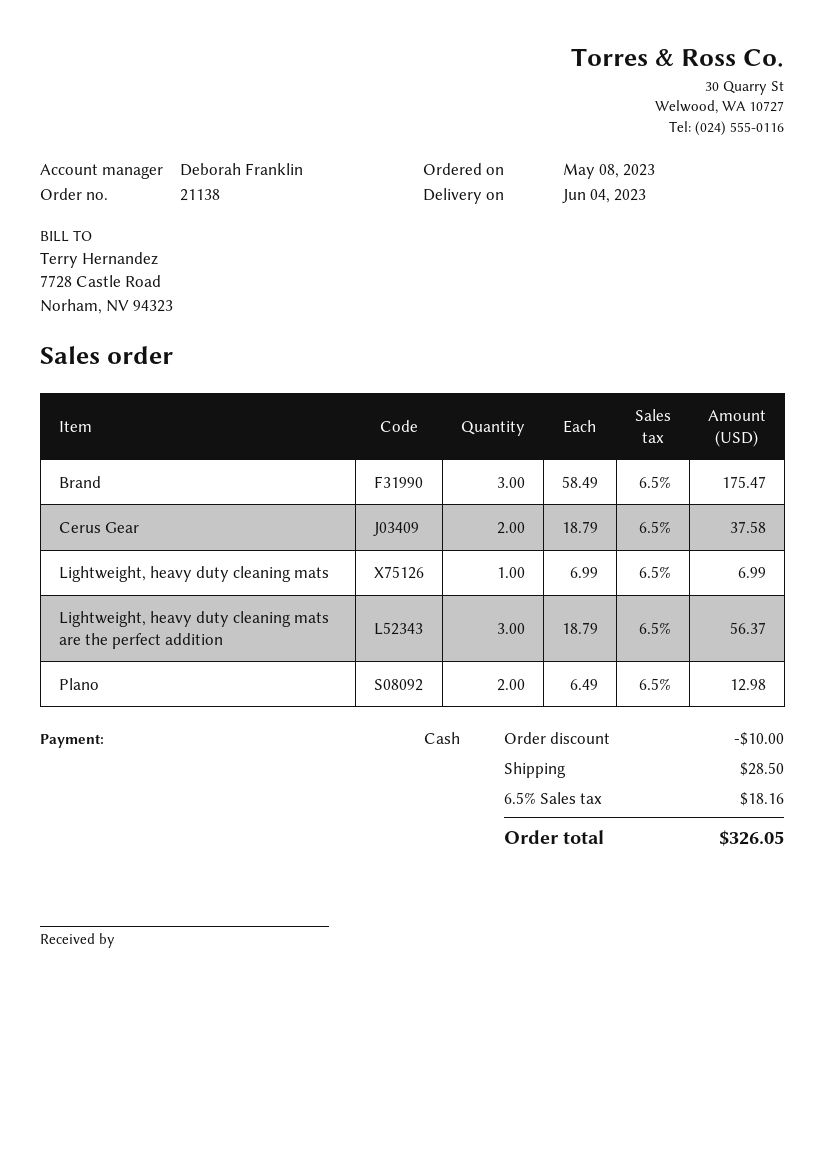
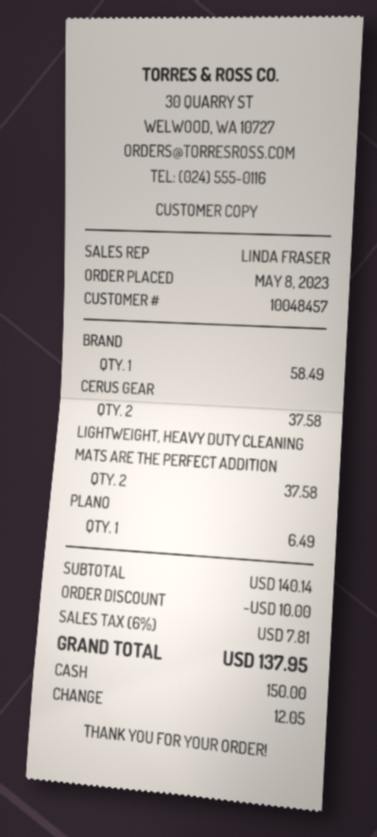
sales rep: Deborah Franklin -> LINDA FRASER
Brand: 3 for 175.47 -> 1 for 58.49
Lightweight, heavy duty cleaning mats: 1 for 6.99 -> none
Lightweight, heavy duty cleaning mats are the perfect addition: 3 for 56.37 -> 2 for 37.58
Plano: 2 for 12.98 -> 1 for 6.49
shipping: 28.50 -> none
tax: 6.5% = 18.16 -> 6% = 7.81
total: 326.05 -> 137.95

